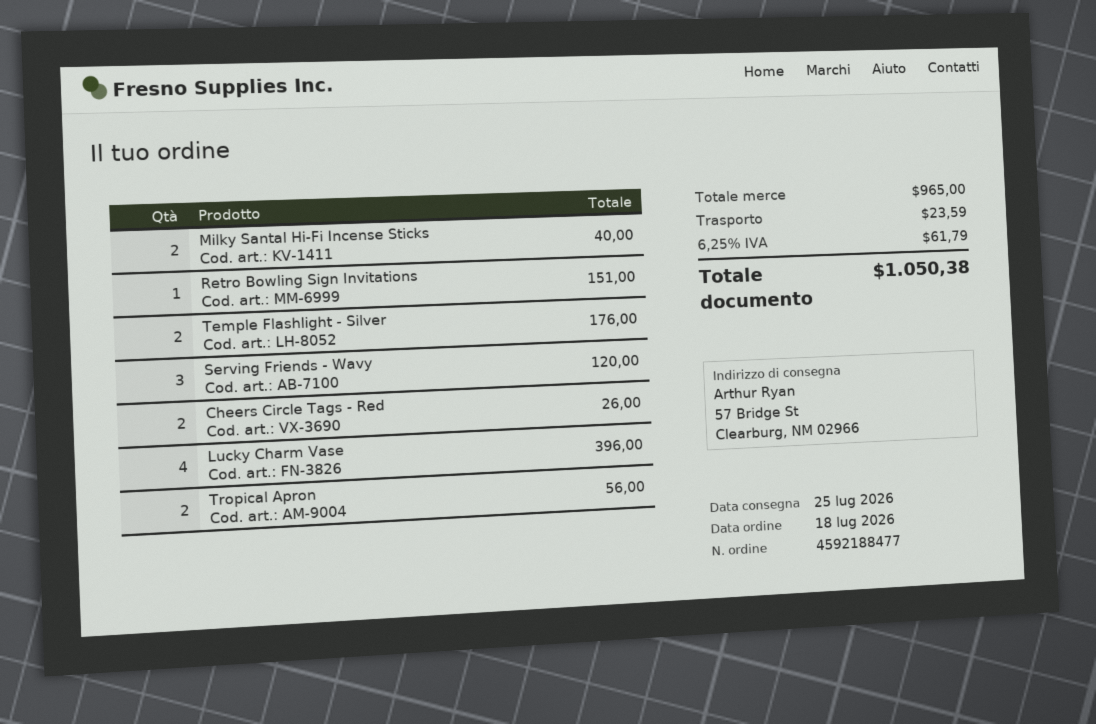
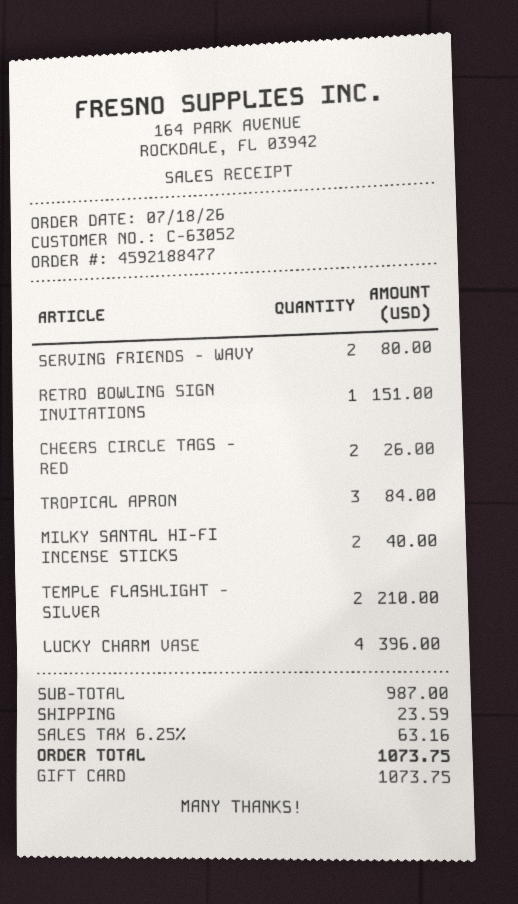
Temple Flashlight - Silver: 2 for 176.00 -> 2 for 210.00
Serving Friends - Wavy: 3 for 120.00 -> 2 for 80.00
Tropical Apron: 2 for 56.00 -> 3 for 84.00
subtotal: 965.00 -> 987.00
tax: 6.25% = 61.79 -> 6.25% = 63.16
total: 1050.38 -> 1073.75

